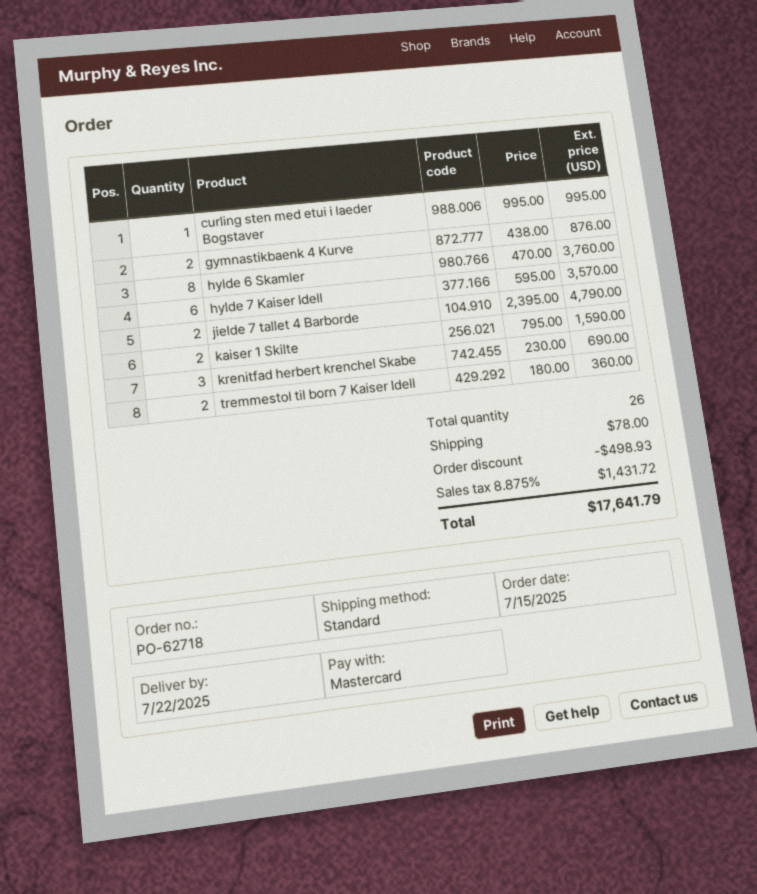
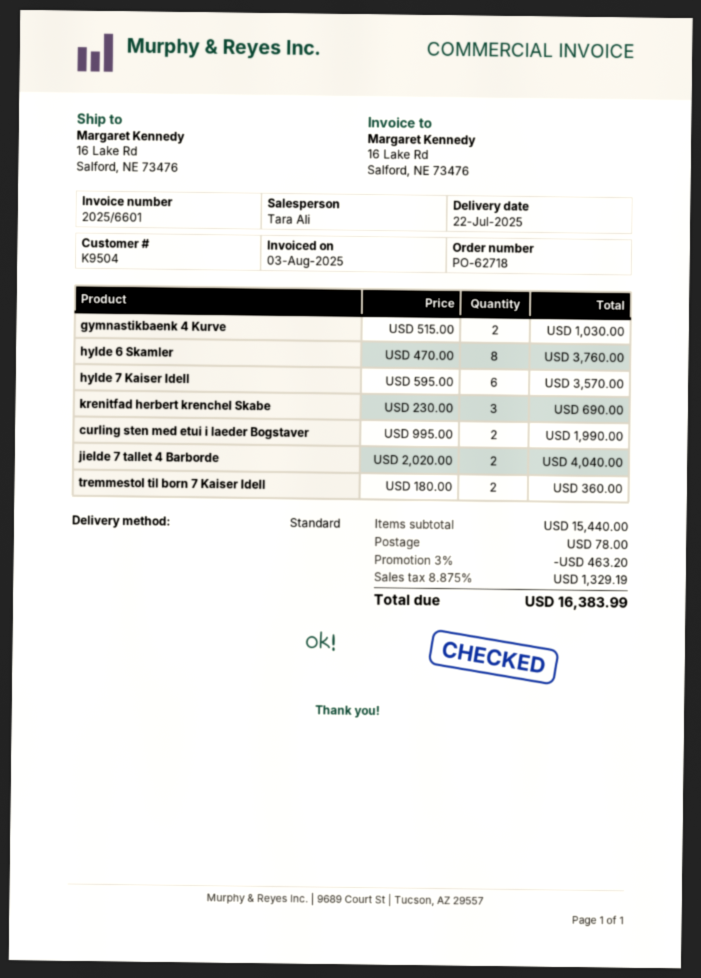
curling sten med etui i laeder Bogstaver: 1 x 995.00 = 995.00 -> 2 x 995.00 = 1990.00
gymnastikbaenk 4 Kurve: 2 x 438.00 = 876.00 -> 2 x 515.00 = 1030.00
jielde 7 tallet 4 Barborde: 2 x 2395.00 = 4790.00 -> 2 x 2020.00 = 4040.00
kaiser 1 Skilte: 2 x 795.00 = 1590.00 -> none
discount: 498.93 -> 463.20
tax: 8.875% = 1431.72 -> 8.875% = 1329.19
total: 17641.79 -> 16383.99

